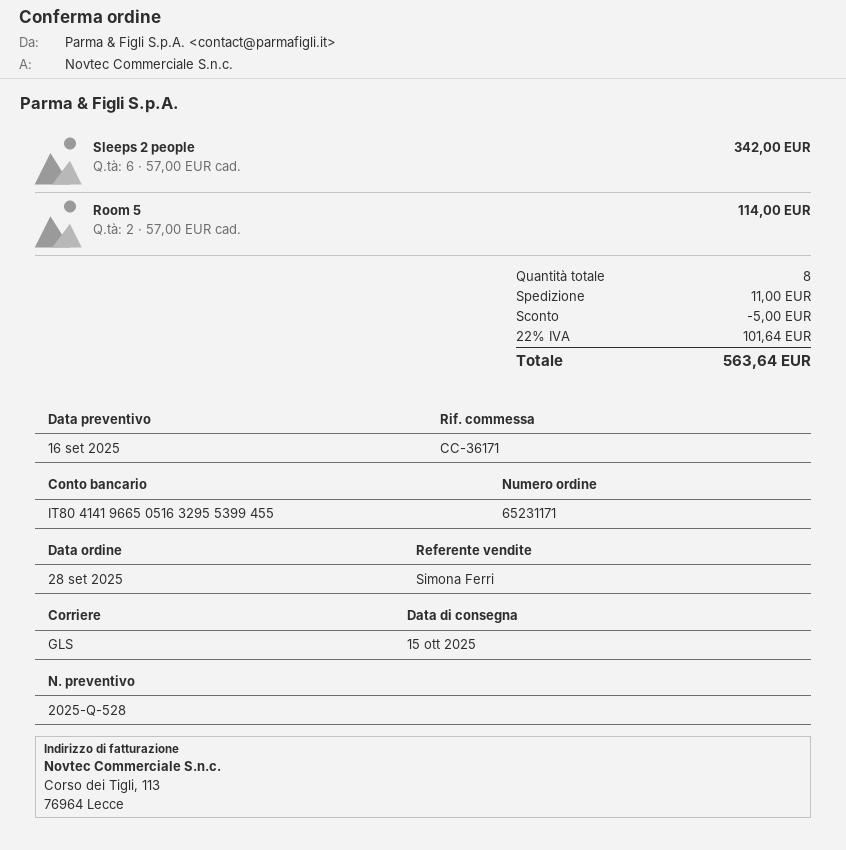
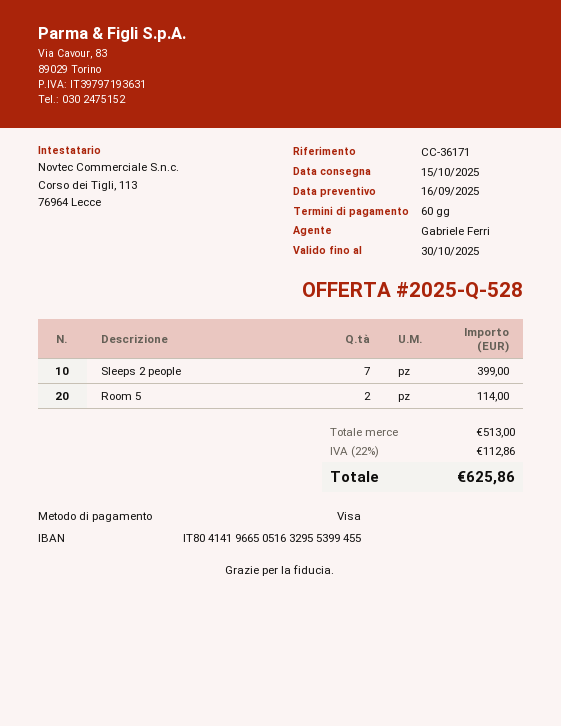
sales rep: Simona Ferri -> Gabriele Ferri
Sleeps 2 people: 6 for 342.00 -> 7 for 399.00
discount: 5.00 -> none
shipping: 11.00 -> none
tax: 22% = 101.64 -> 22% = 112.86
total: 563.64 -> 625.86

